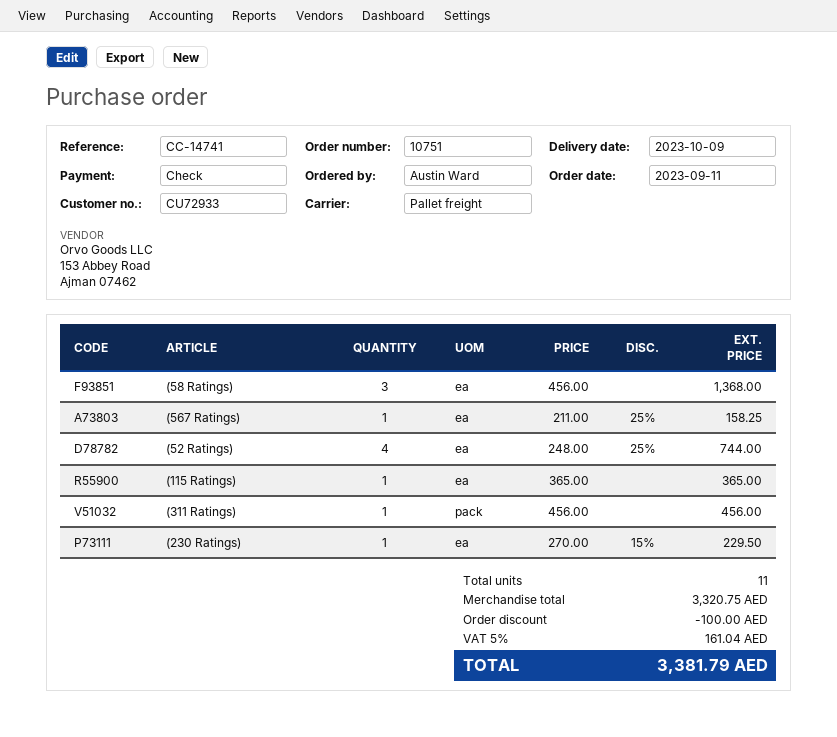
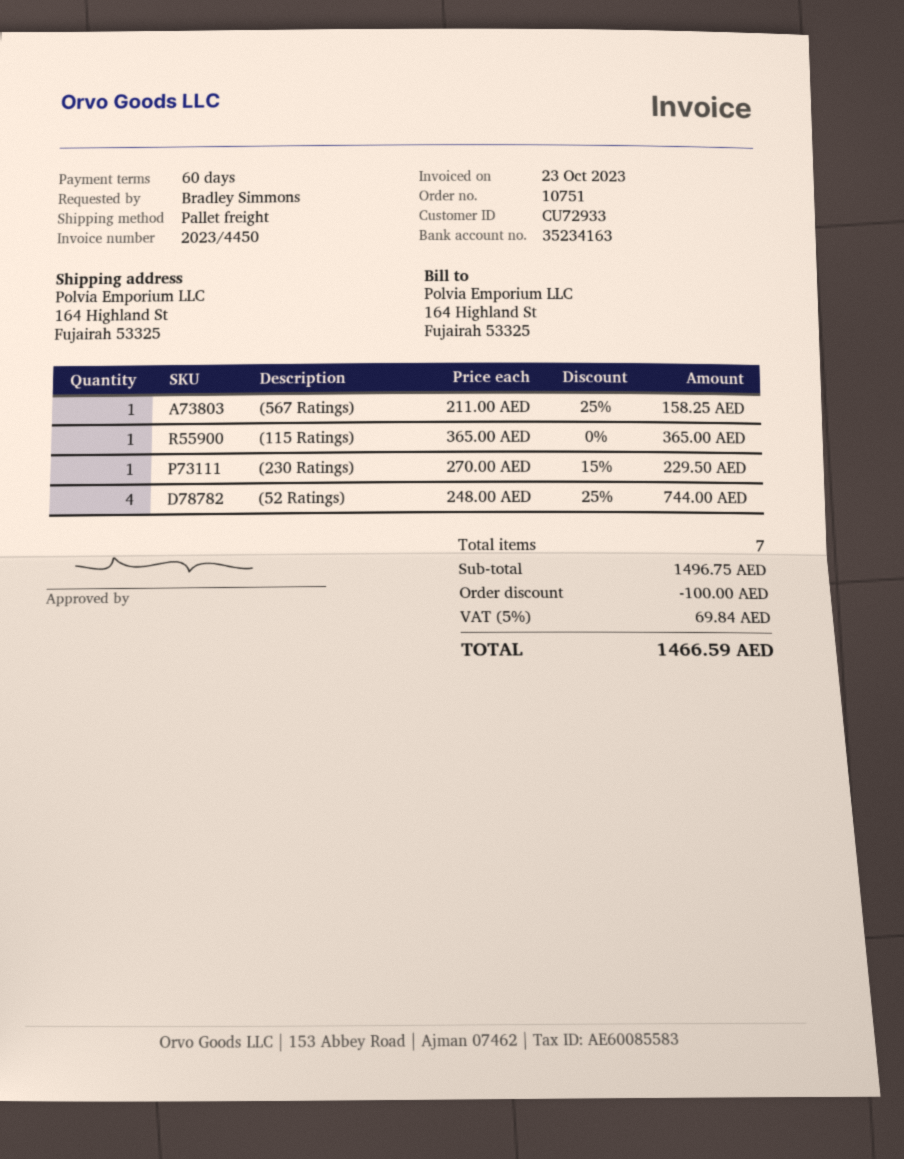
ordered by: Austin Ward -> Bradley Simmons
(58 Ratings): 3 x 456.00 = 1368.00 -> none
(311 Ratings): 1 x 456.00 = 456.00 -> none
total quantity: 11 -> 7
subtotal: 3320.75 -> 1496.75
tax: 5% = 161.04 -> 5% = 69.84
total: 3381.79 -> 1466.59

